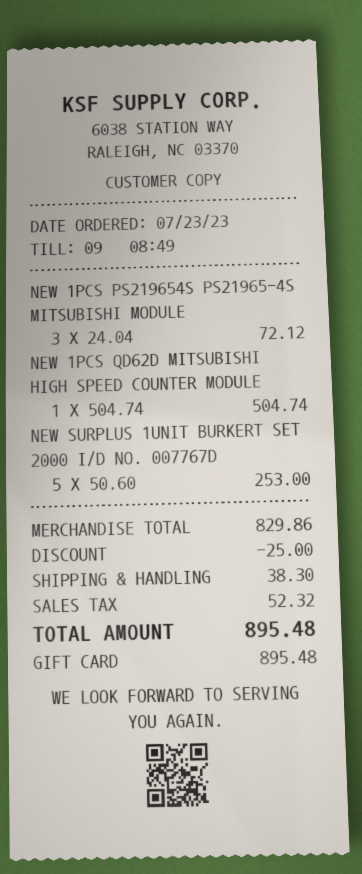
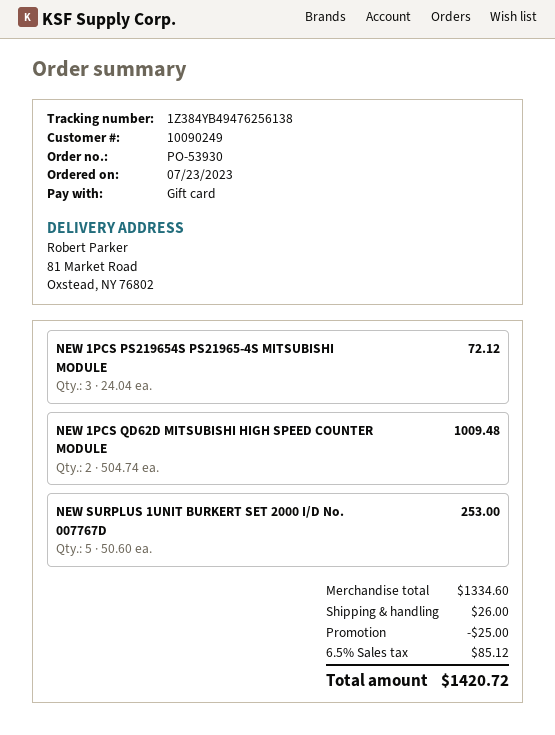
NEW 1PCS QD62D MITSUBISHI HIGH SPEED COUNTER MODULE: 1 x 504.74 = 504.74 -> 2 x 504.74 = 1009.48
subtotal: 829.86 -> 1334.60
shipping: 38.30 -> 26.00
tax: 52.32 -> 85.12
total: 895.48 -> 1420.72

